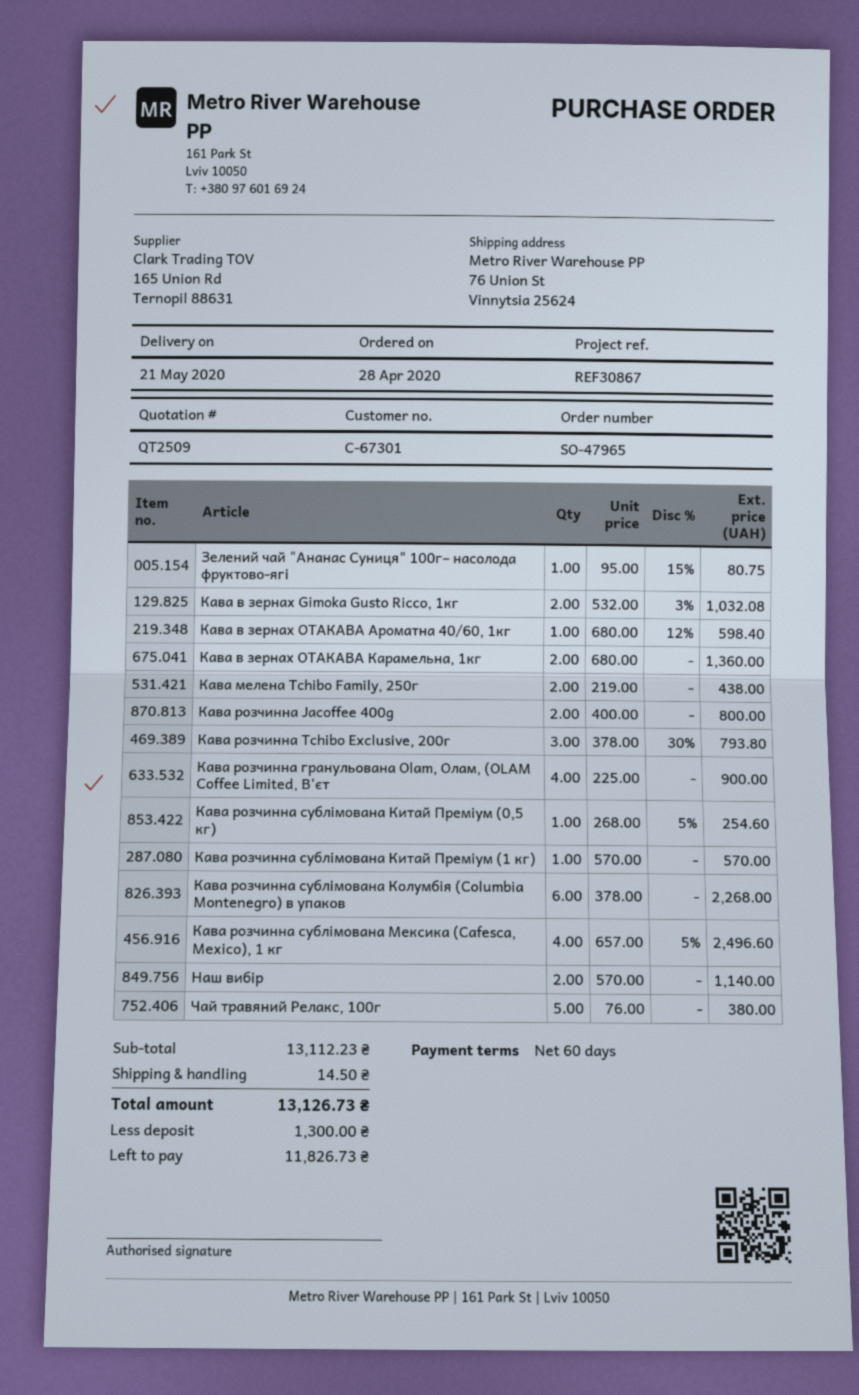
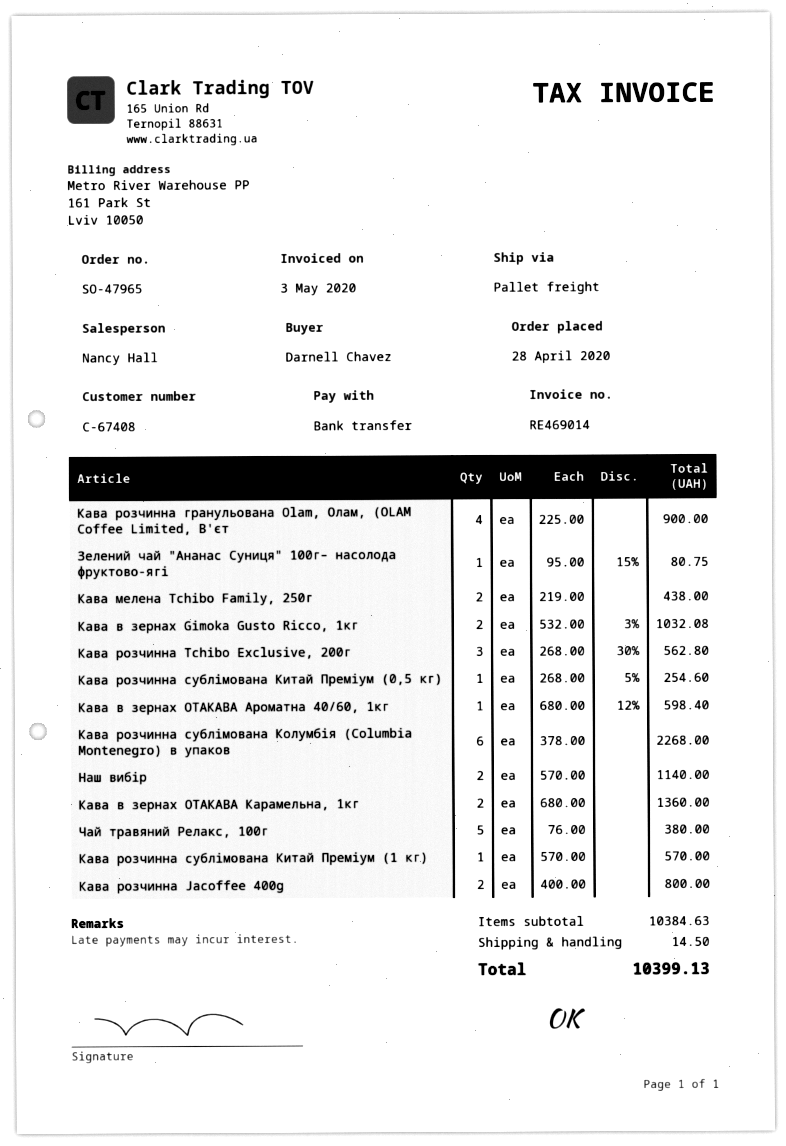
customer number: C-67301 -> C-67408
Кава розчинна Tchibo Exclusive, 200г: 3 x 378.00 - 30% = 793.80 -> 3 x 268.00 - 30% = 562.80
Кава розчинна сублімована Мексика (Cafesca, Mexico), 1 кг: 4 x 657.00 - 5% = 2496.60 -> none
subtotal: 13112.23 -> 10384.63
total: 13126.73 -> 10399.13

